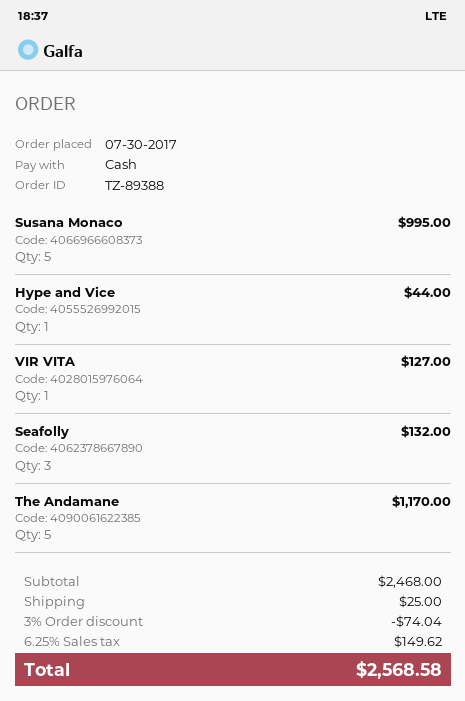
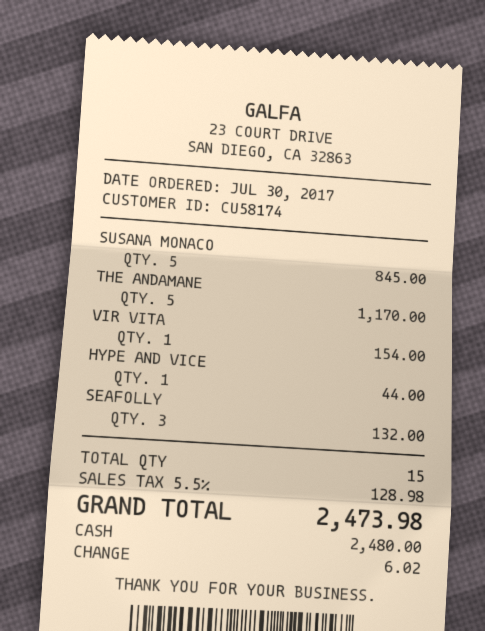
Susana Monaco: 5 for 995.00 -> 5 for 845.00
VIR VITA: 1 for 127.00 -> 1 for 154.00
discount: 3% = 74.04 -> none
shipping: 25.00 -> none
tax: 6.25% = 149.62 -> 5.5% = 128.98
total: 2568.58 -> 2473.98

